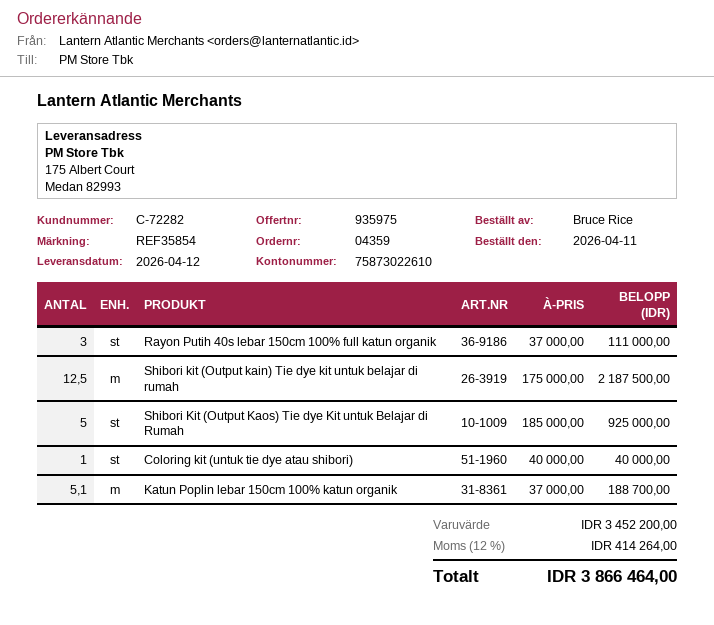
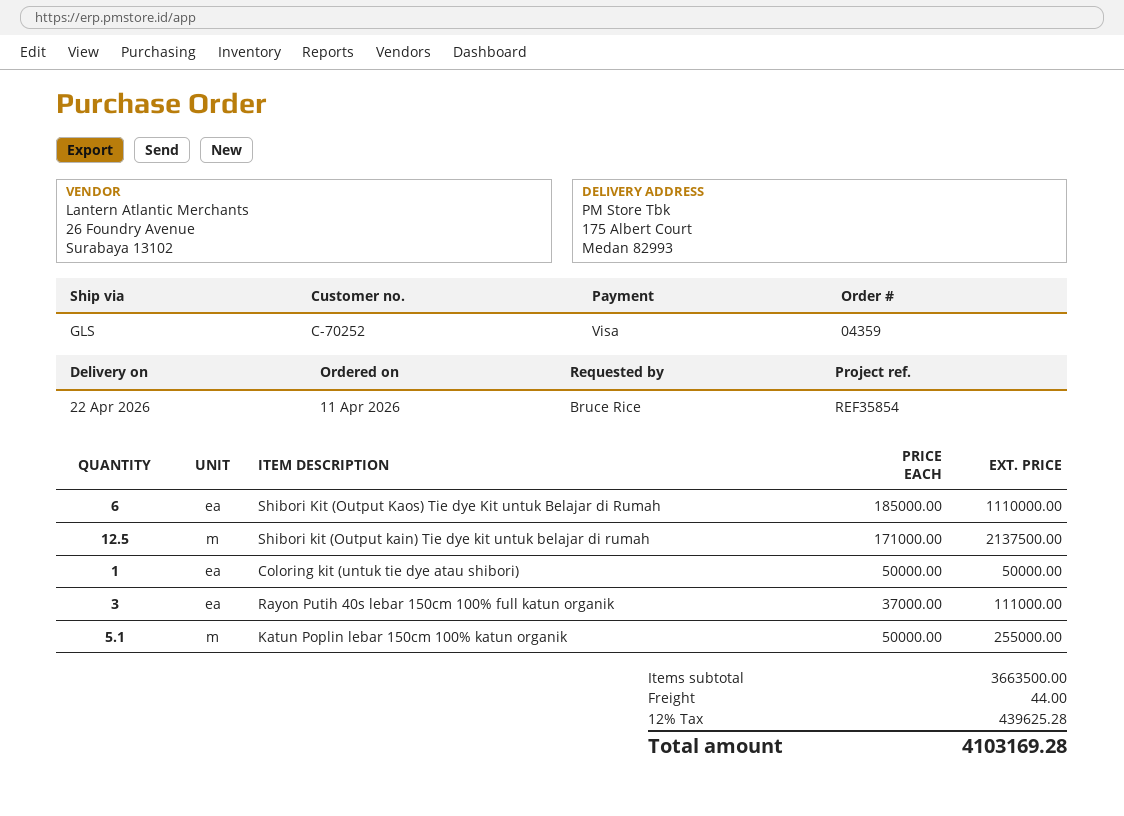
delivery date: 2026-04-12 -> 2026-04-22
customer number: C-72282 -> C-70252
Shibori kit (Output kain) Tie dye kit untuk belajar di rumah: 12.5 x 175000.00 = 2187500.00 -> 12.5 x 171000.00 = 2137500.00
Shibori Kit (Output Kaos) Tie dye Kit untuk Belajar di Rumah: 5 x 185000.00 = 925000.00 -> 6 x 185000.00 = 1110000.00
Coloring kit (untuk tie dye atau shibori): 1 x 40000.00 = 40000.00 -> 1 x 50000.00 = 50000.00
Katun Poplin lebar 150cm 100% katun organik: 5.1 x 37000.00 = 188700.00 -> 5.1 x 50000.00 = 255000.00
subtotal: 3452200.00 -> 3663500.00
shipping: none -> 44.00
tax: 12% = 414264.00 -> 12% = 439625.28
total: 3866464.00 -> 4103169.28

